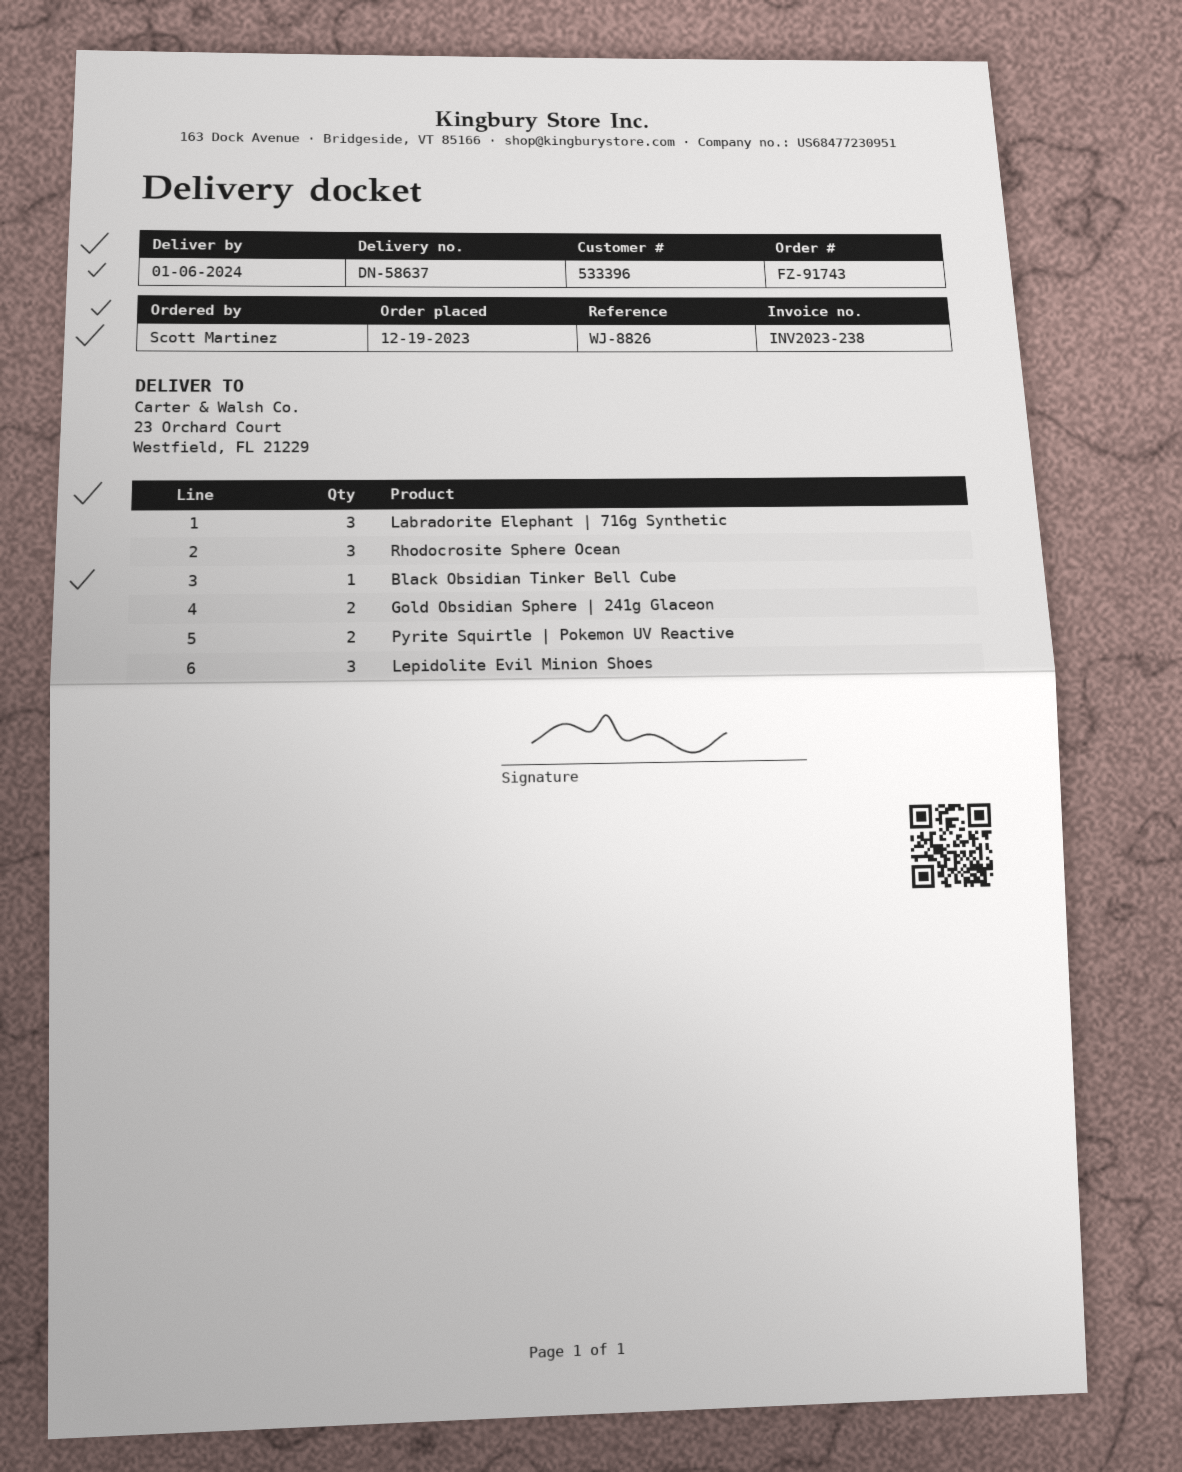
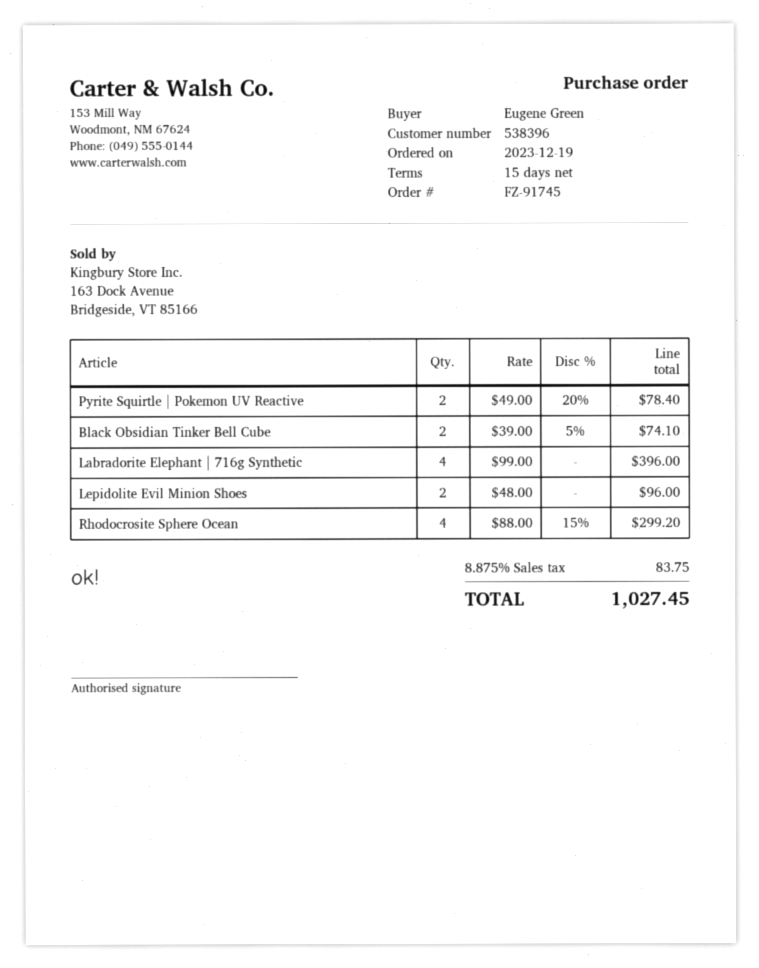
order number: FZ-91743 -> FZ-91745
customer number: 533396 -> 538396
ordered by: Scott Martinez -> Eugene Green
Labradorite Elephant | 716g Synthetic: 3 -> 4
Rhodocrosite Sphere Ocean: 3 -> 4
Black Obsidian Tinker Bell Cube: 1 -> 2
Gold Obsidian Sphere | 241g Glaceon: 2 -> none
Lepidolite Evil Minion Shoes: 3 -> 2

